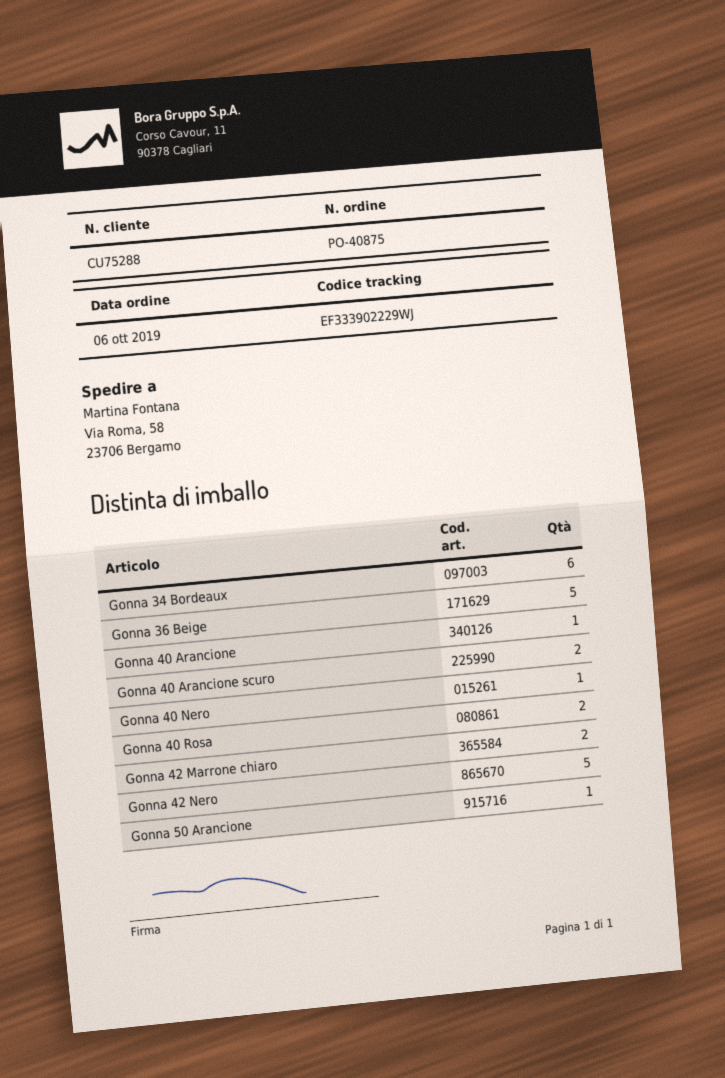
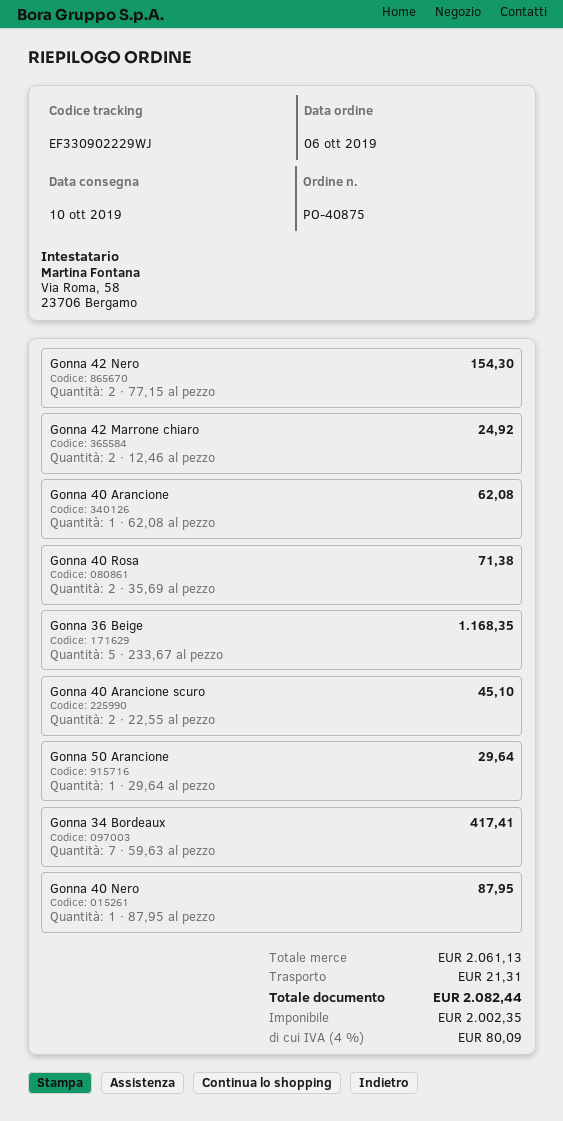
tracking number: EF333902229WJ -> EF330902229WJ
Gonna 34 Bordeaux: 6 -> 7
Gonna 42 Nero: 5 -> 2

